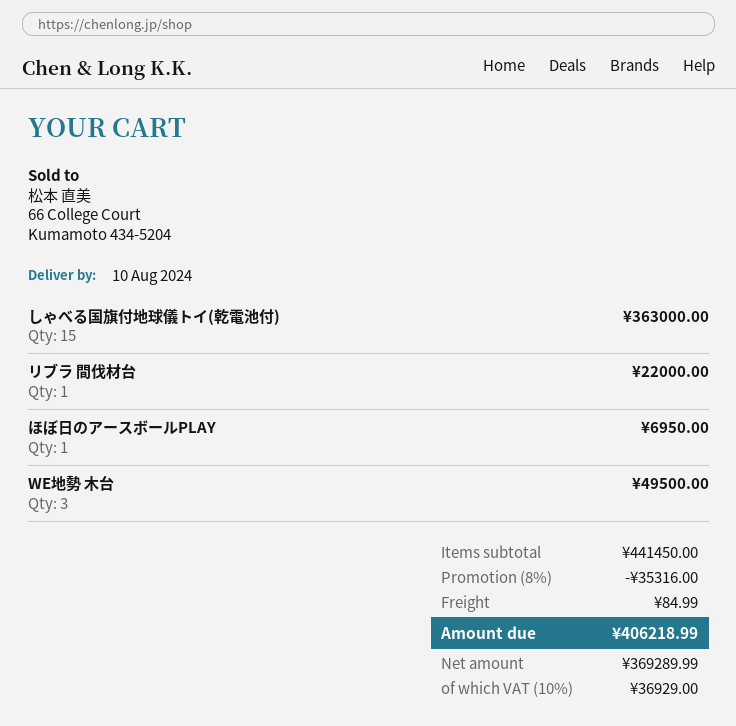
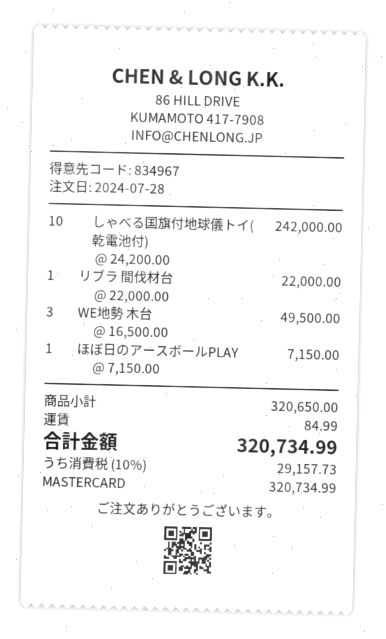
しゃべる国旗付地球儀トイ(乾電池付): 15 for 363000.00 -> 10 for 242000.00
ほぼ日のアースボールPLAY: 1 for 6950.00 -> 1 for 7150.00
subtotal: 441450.00 -> 320650.00
discount: 8% = 35316.00 -> none
tax: 10% = 36929.00 -> 10% = 29157.73
total: 406218.99 -> 320734.99

